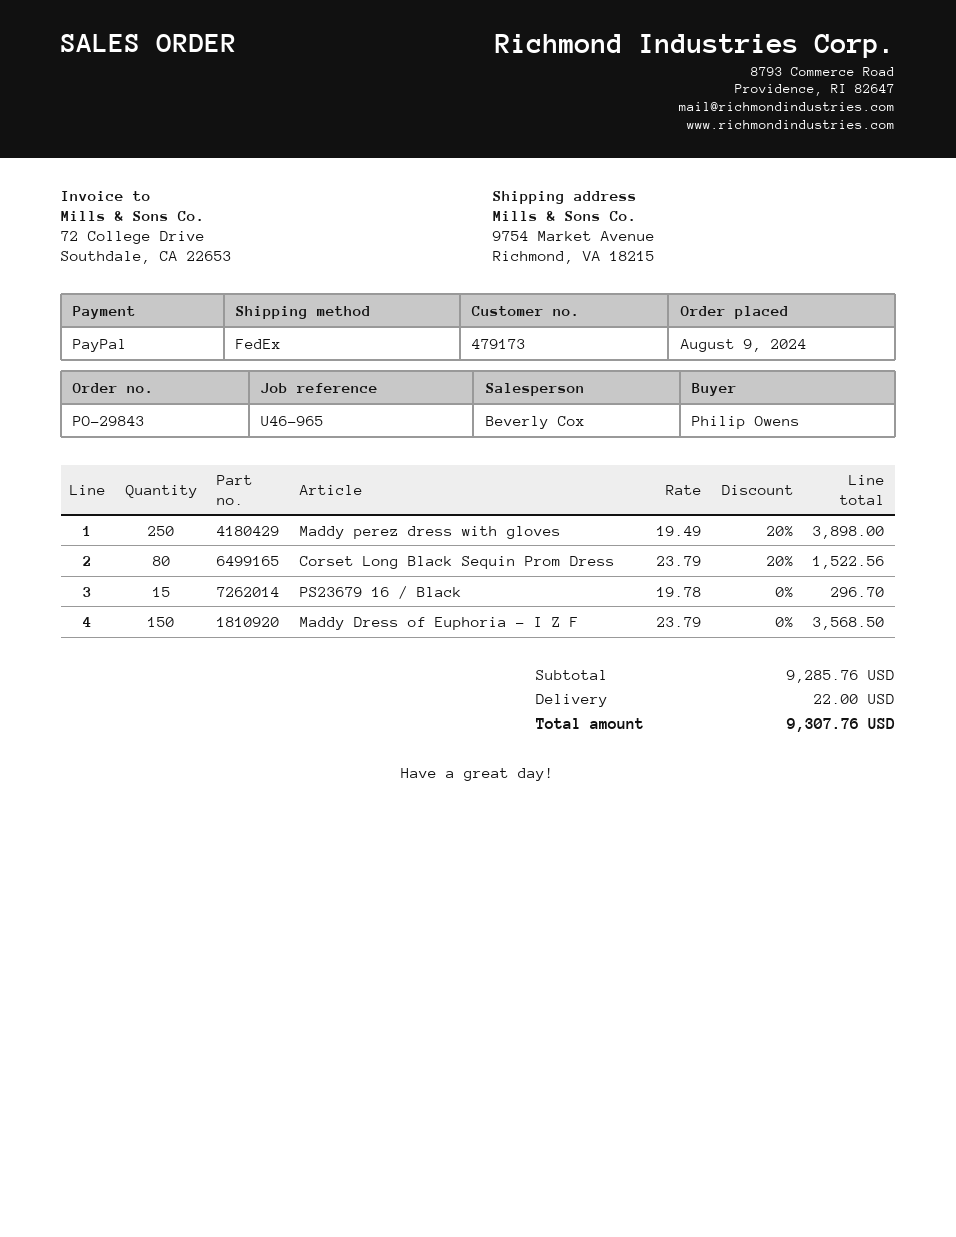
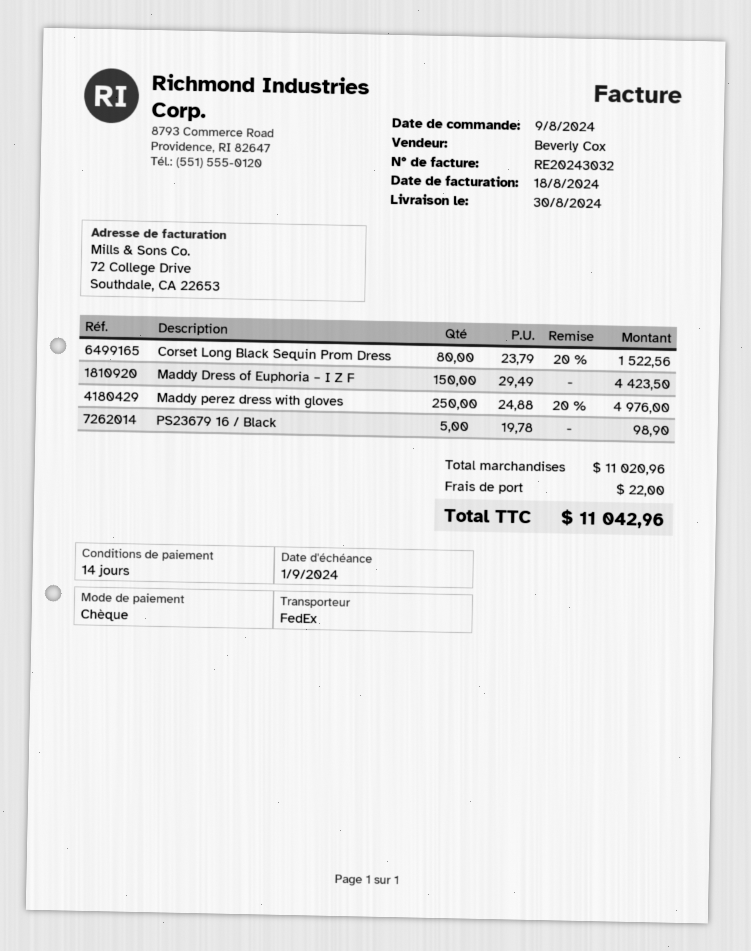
payment method: PayPal -> cheque
Maddy perez dress with gloves: 250 x 19.49 - 20% = 3898.00 -> 250 x 24.88 - 20% = 4976.00
PS23679 16 / Black: 15 x 19.78 = 296.70 -> 5 x 19.78 = 98.90
Maddy Dress of Euphoria – I Z F: 150 x 23.79 = 3568.50 -> 150 x 29.49 = 4423.50
subtotal: 9285.76 -> 11020.96
total: 9307.76 -> 11042.96

